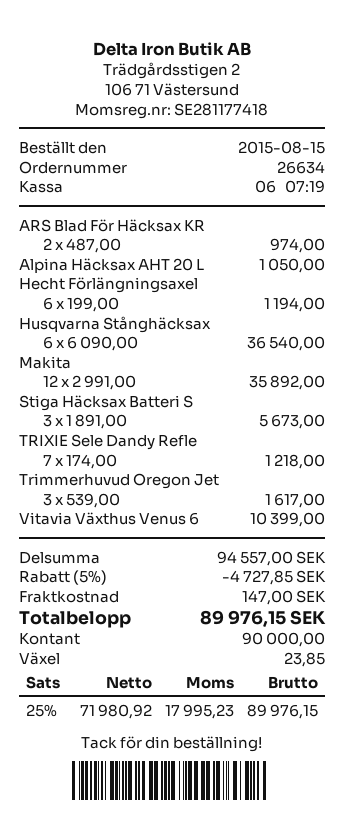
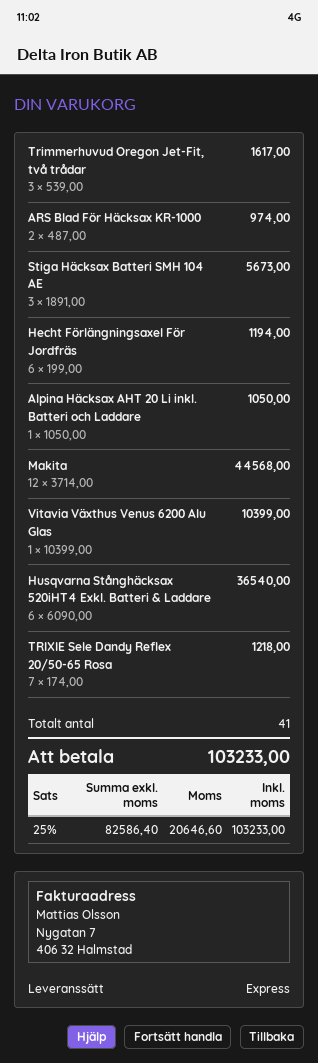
Makita: 12 x 2991.00 = 35892.00 -> 12 x 3714.00 = 44568.00
discount: 5% = 4727.85 -> none
shipping: 147.00 -> none
net: 71980.92 -> 82586.40
tax: 25% = 17995.23 -> 25% = 20646.60
total: 89976.15 -> 103233.00

